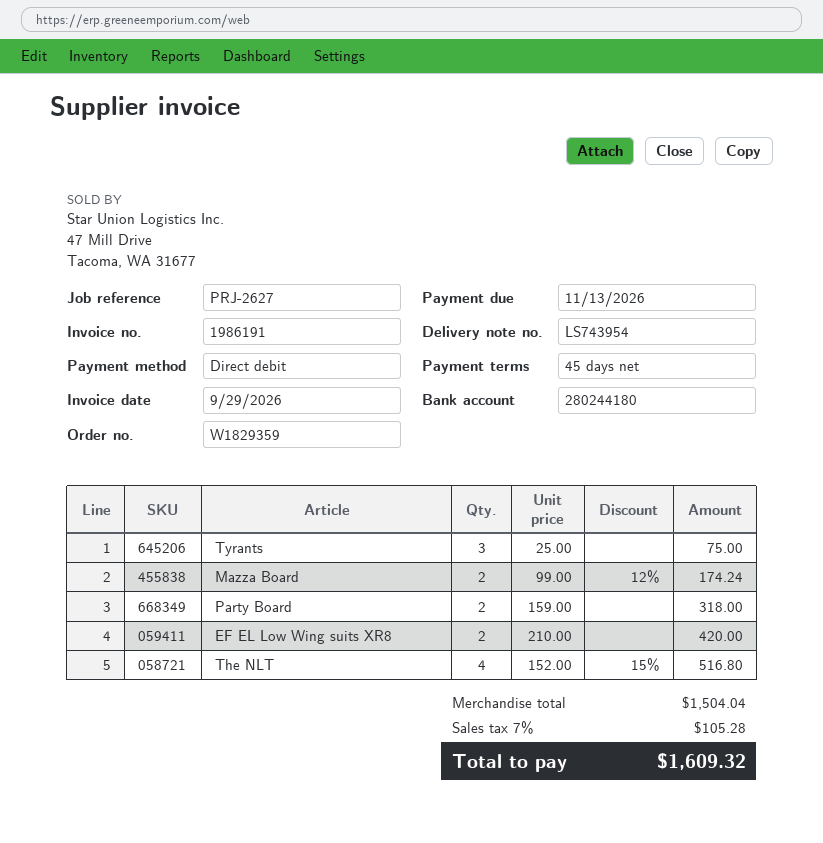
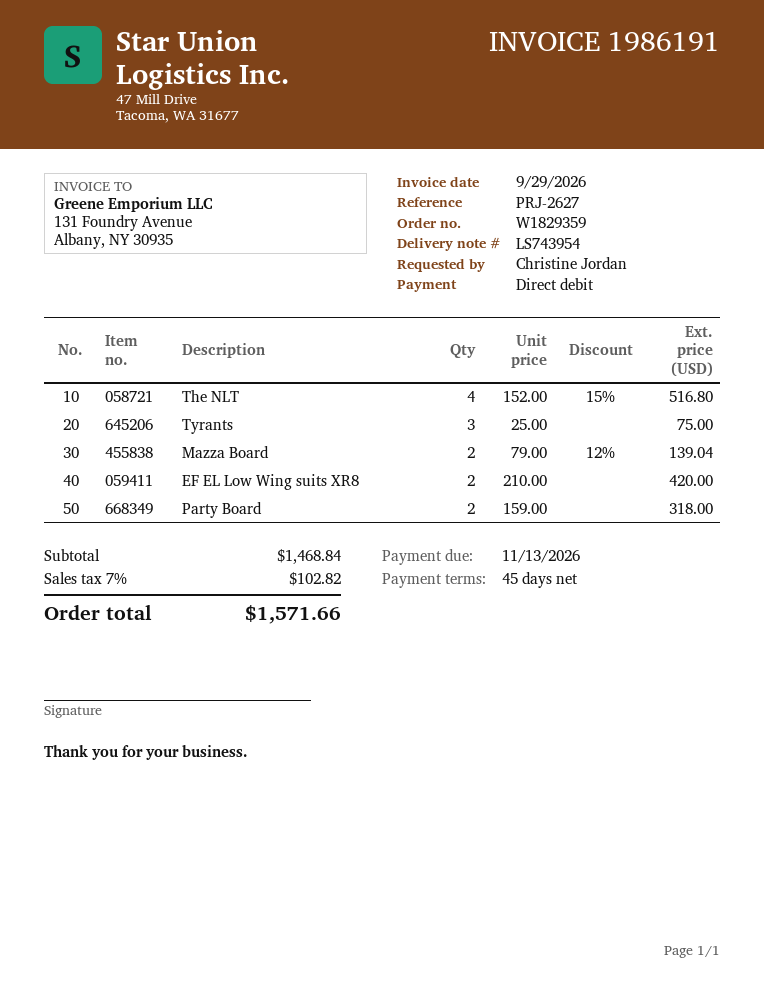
Mazza Board: 2 x 99.00 - 12% = 174.24 -> 2 x 79.00 - 12% = 139.04
subtotal: 1504.04 -> 1468.84
tax: 7% = 105.28 -> 7% = 102.82
total: 1609.32 -> 1571.66

